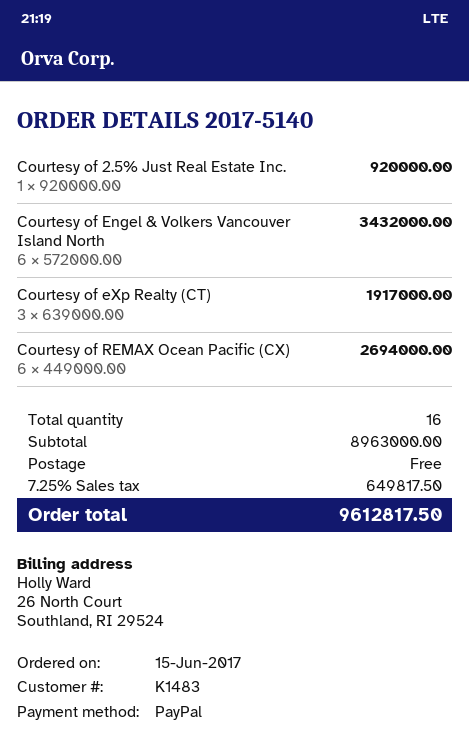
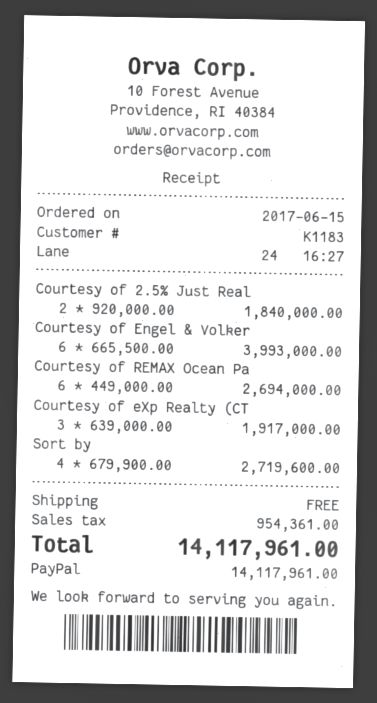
customer number: K1483 -> K1183
Courtesy of 2.5% Just Real Estate Inc.: 1 x 920000.00 = 920000.00 -> 2 x 920000.00 = 1840000.00
Courtesy of Engel & Volkers Vancouver Island North: 6 x 572000.00 = 3432000.00 -> 6 x 665500.00 = 3993000.00
Sort by: none -> 4 x 679900.00 = 2719600.00
tax: 649817.50 -> 954361.00
total: 9612817.50 -> 14117961.00

